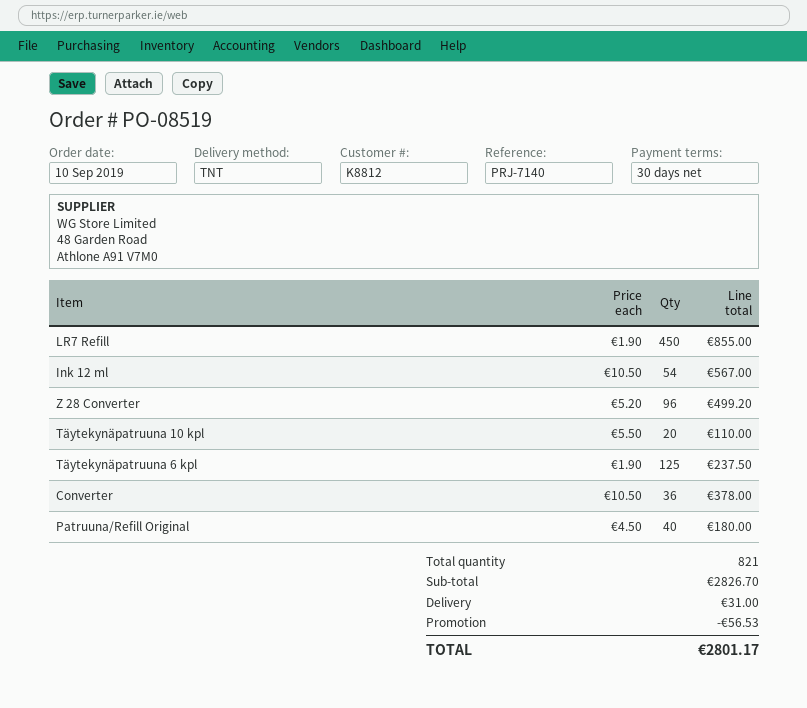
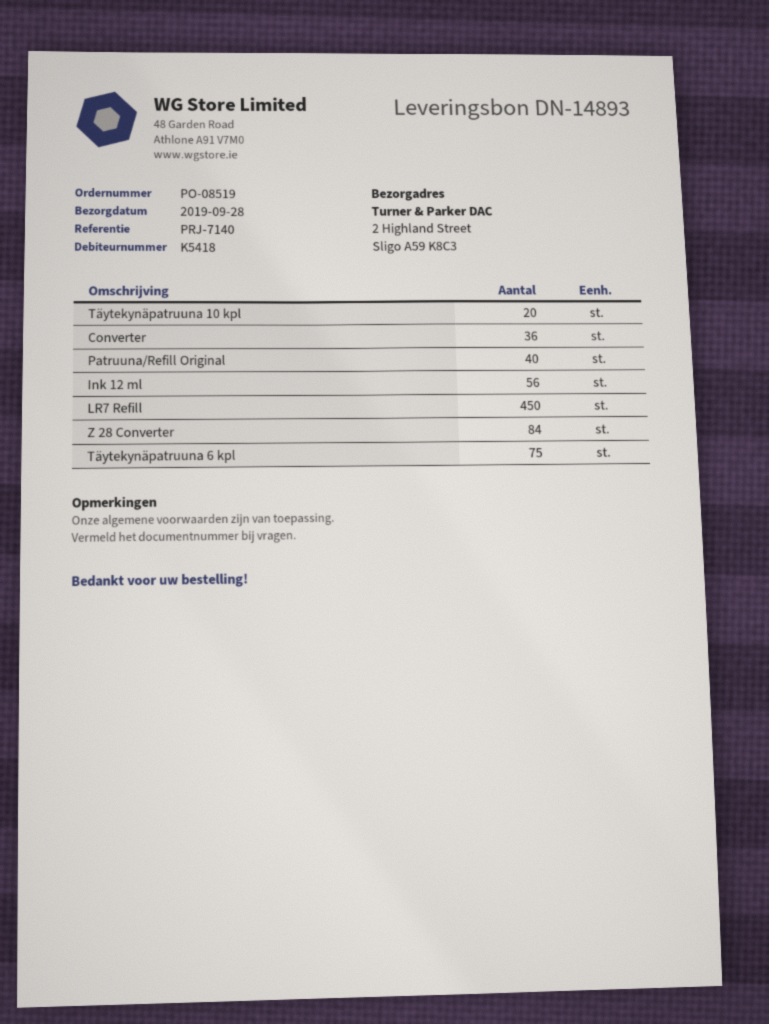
customer number: K8812 -> K5418
Ink 12 ml: 54 -> 56
Z 28 Converter: 96 -> 84
Täytekynäpatruuna 6 kpl: 125 -> 75

